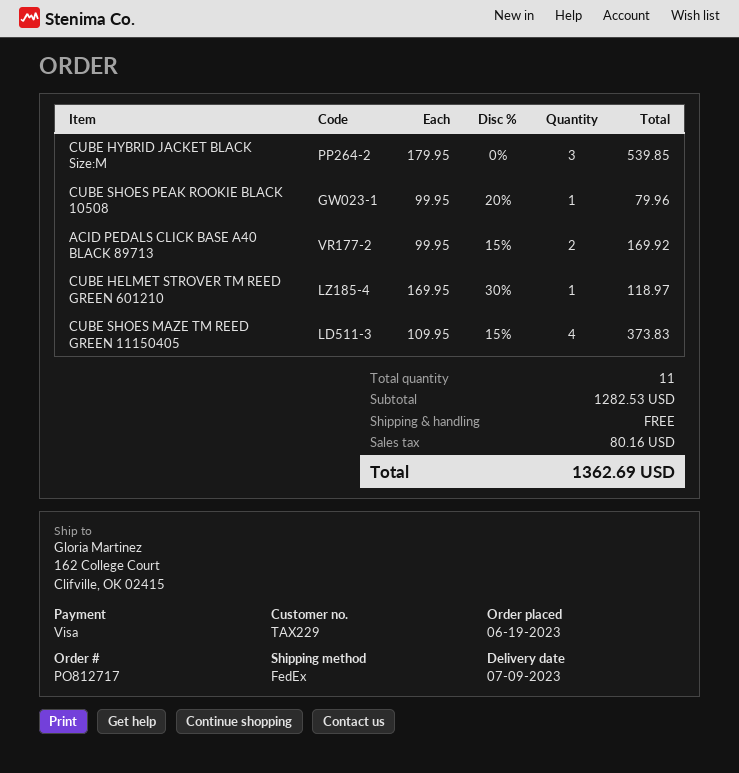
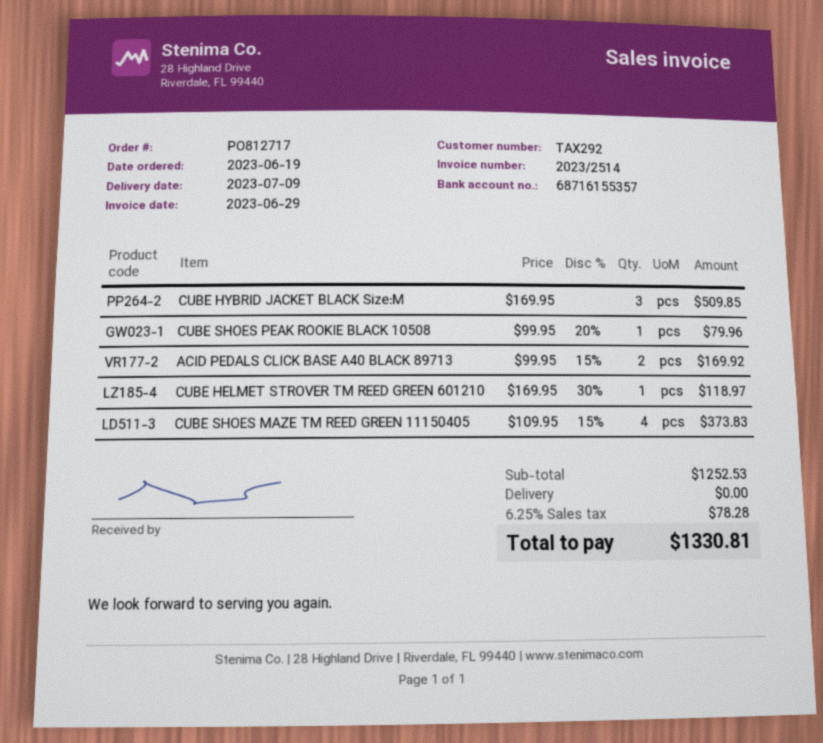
customer number: TAX229 -> TAX292
CUBE HYBRID JACKET BLACK Size:M: 3 x 179.95 = 539.85 -> 3 x 169.95 = 509.85
subtotal: 1282.53 -> 1252.53
tax: 80.16 -> 78.28
total: 1362.69 -> 1330.81

